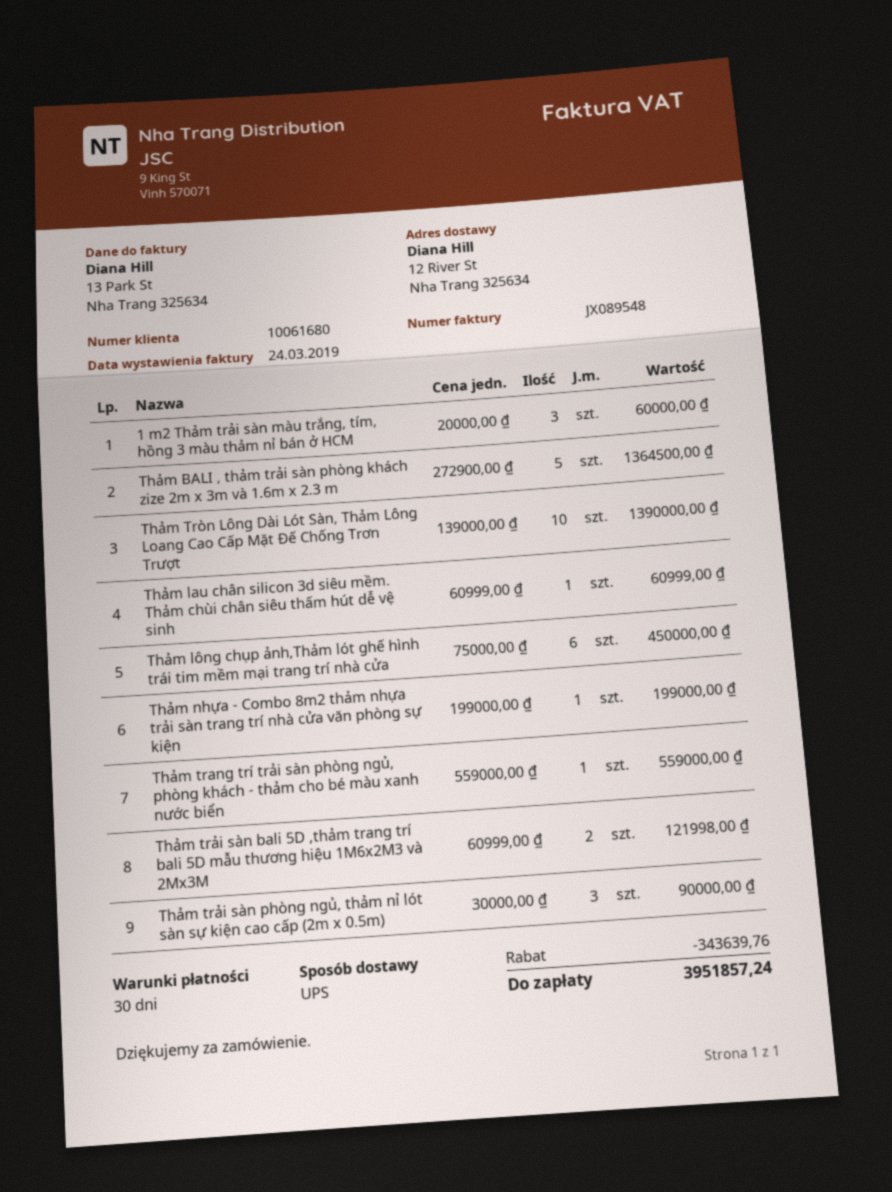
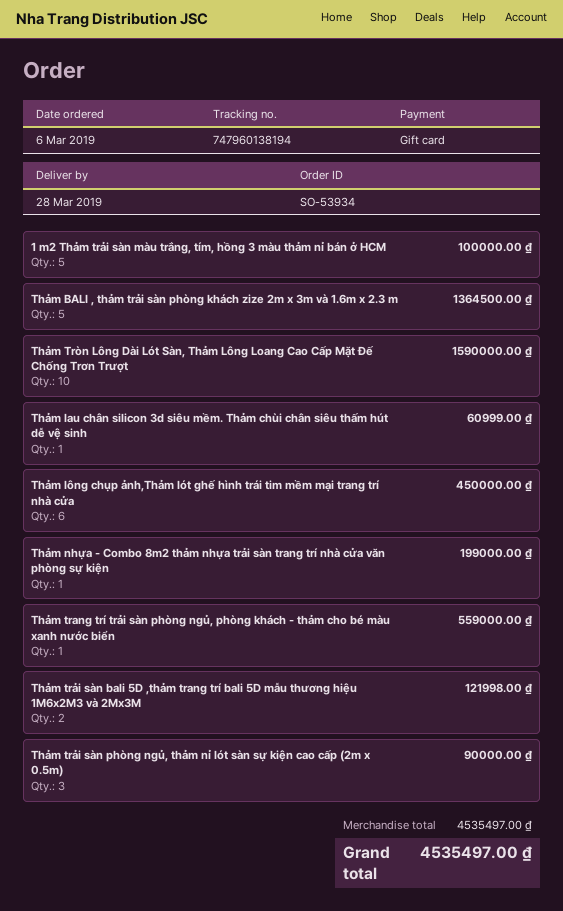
1 m2 Thảm trải sàn màu trắng, tím, hồng 3 màu thảm nỉ bán ở HCM: 3 for 60000.00 -> 5 for 100000.00
Thảm Tròn Lông Dài Lót Sàn, Thảm Lông Loang Cao Cấp Mặt Đế Chống Trơn Trượt: 10 for 1390000.00 -> 10 for 1590000.00
discount: 343639.76 -> none
total: 3951857.24 -> 4535497.00

